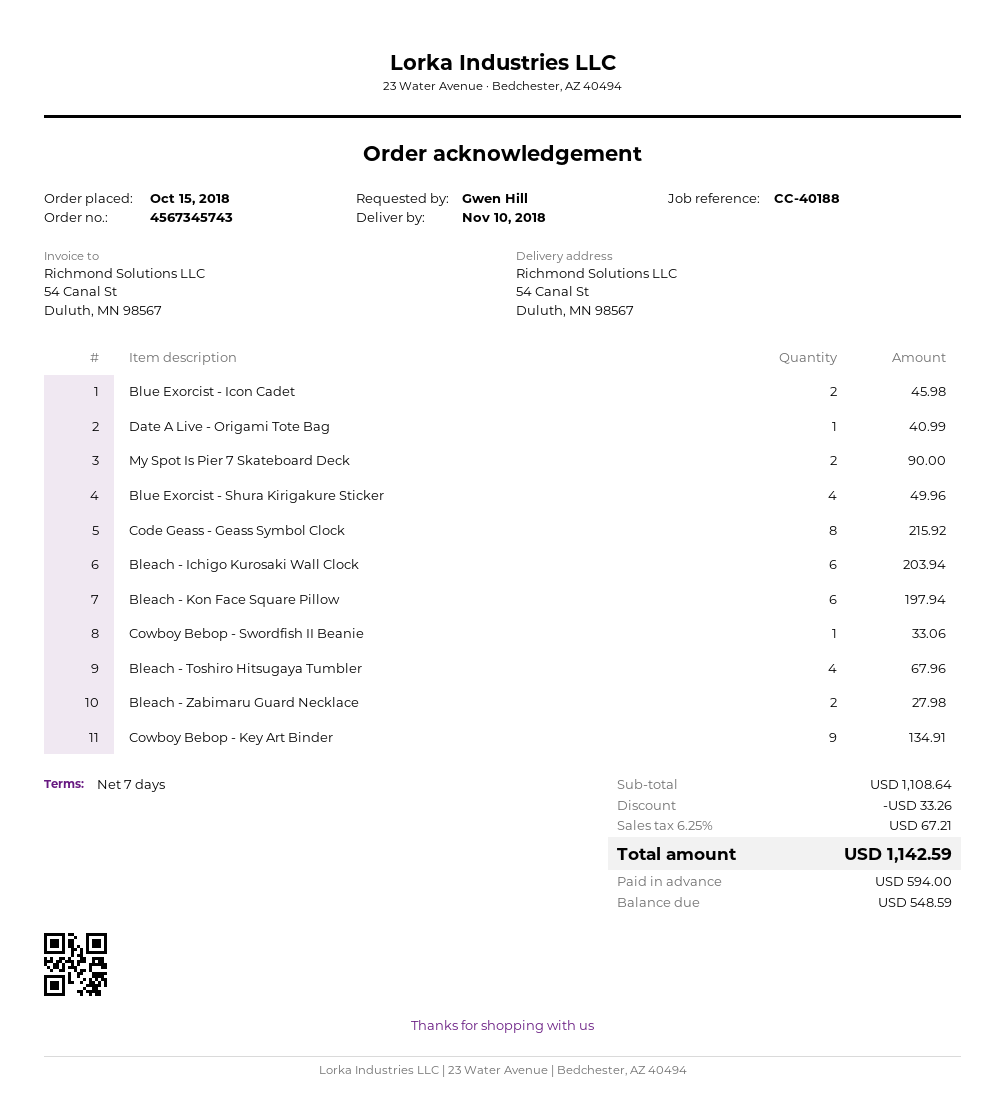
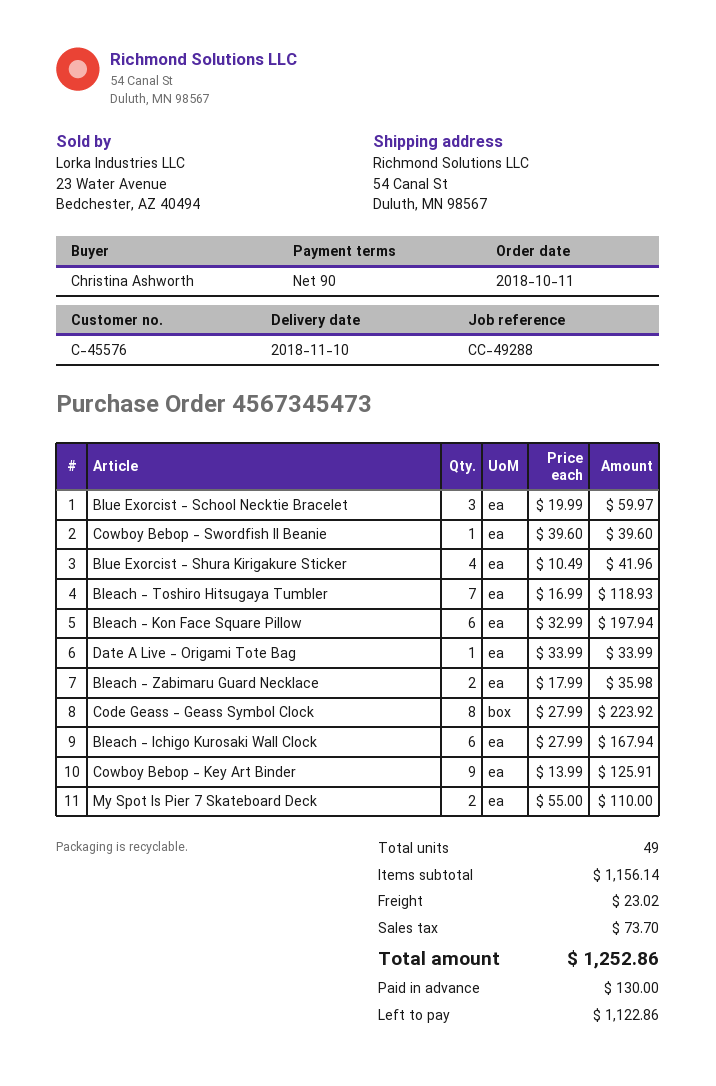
order number: 4567345743 -> 4567345473
order date: 2018-10-15 -> 2018-10-11
payment terms: 7 days -> 90 days
reference: CC-40188 -> CC-49288
ordered by: Gwen Hill -> Christina Ashworth
Blue Exorcist - Icon Cadet: 2 for 45.98 -> none
Date A Live - Origami Tote Bag: 1 for 40.99 -> 1 for 33.99
My Spot Is Pier 7 Skateboard Deck: 2 for 90.00 -> 2 for 110.00
Blue Exorcist - Shura Kirigakure Sticker: 4 for 49.96 -> 4 for 41.96
Code Geass - Geass Symbol Clock: 8 for 215.92 -> 8 for 223.92
Bleach - Ichigo Kurosaki Wall Clock: 6 for 203.94 -> 6 for 167.94
Cowboy Bebop - Swordfish II Beanie: 1 for 33.06 -> 1 for 39.60
Bleach - Toshiro Hitsugaya Tumbler: 4 for 67.96 -> 7 for 118.93
Bleach - Zabimaru Guard Necklace: 2 for 27.98 -> 2 for 35.98
Cowboy Bebop - Key Art Binder: 9 for 134.91 -> 9 for 125.91
Blue Exorcist - School Necktie Bracelet: none -> 3 for 59.97
subtotal: 1108.64 -> 1156.14
discount: 33.26 -> none
shipping: none -> 23.02
tax: 67.21 -> 73.70
total: 1142.59 -> 1252.86
deposit: 594.00 -> 130.00
balance: 548.59 -> 1122.86

